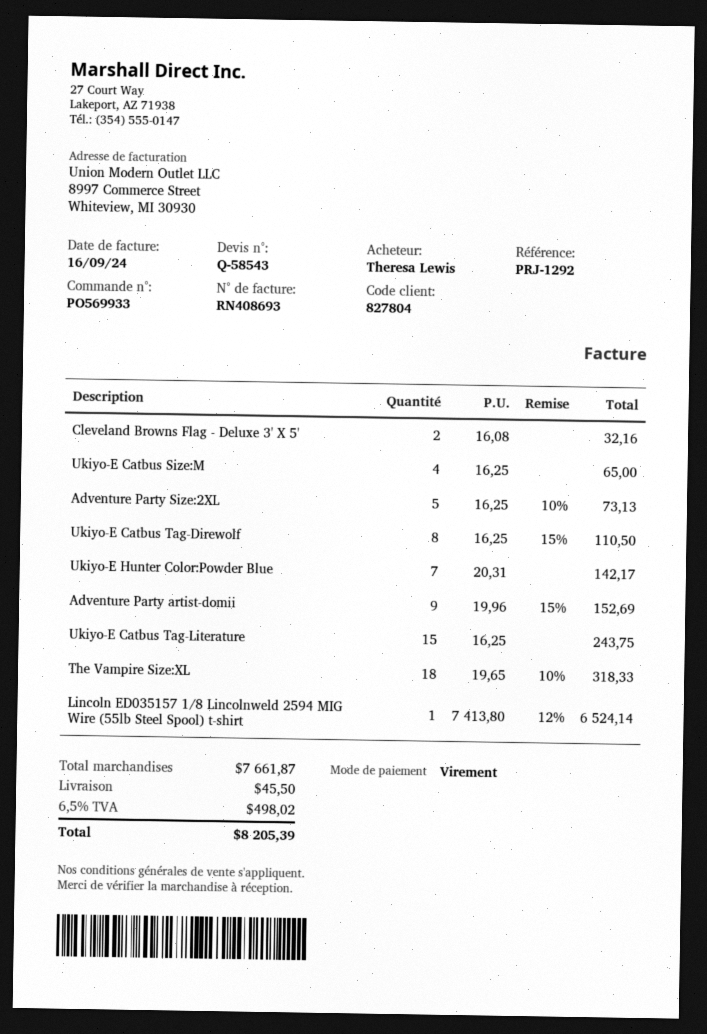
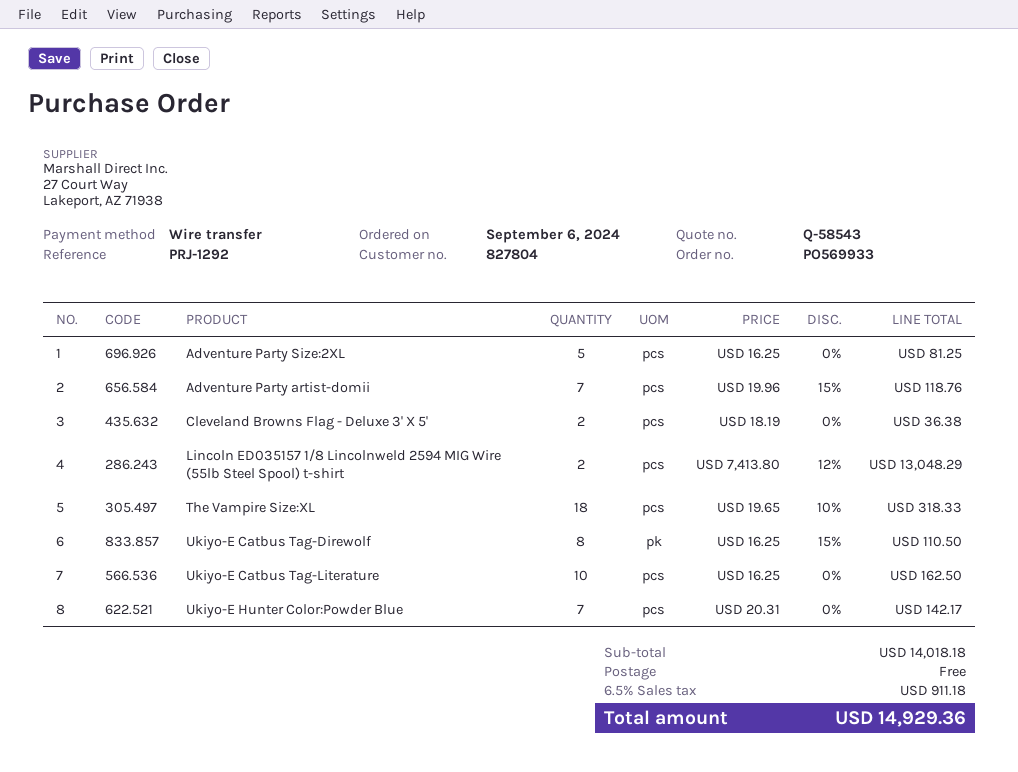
Cleveland Browns Flag - Deluxe 3' X 5': 2 x 16.08 = 32.16 -> 2 x 18.19 = 36.38
Ukiyo-E Catbus Size:M: 4 x 16.25 = 65.00 -> none
Adventure Party Size:2XL: 5 x 16.25 - 10% = 73.13 -> 5 x 16.25 = 81.25
Adventure Party artist-domii: 9 x 19.96 - 15% = 152.69 -> 7 x 19.96 - 15% = 118.76
Ukiyo-E Catbus Tag-Literature: 15 x 16.25 = 243.75 -> 10 x 16.25 = 162.50
Lincoln ED035157 1/8 Lincolnweld 2594 MIG Wire (55lb Steel Spool) t-shirt: 1 x 7413.80 - 12% = 6524.14 -> 2 x 7413.80 - 12% = 13048.29
subtotal: 7661.87 -> 14018.18
shipping: 45.50 -> 0.00
tax: 6.5% = 498.02 -> 6.5% = 911.18
total: 8205.39 -> 14929.36

